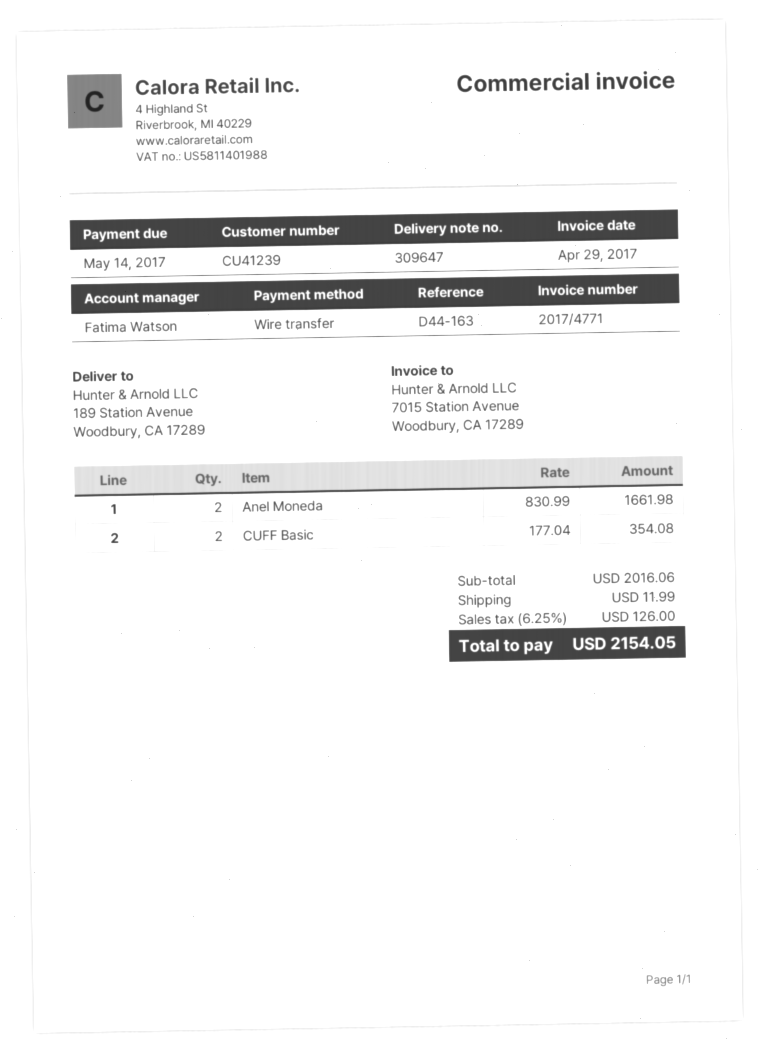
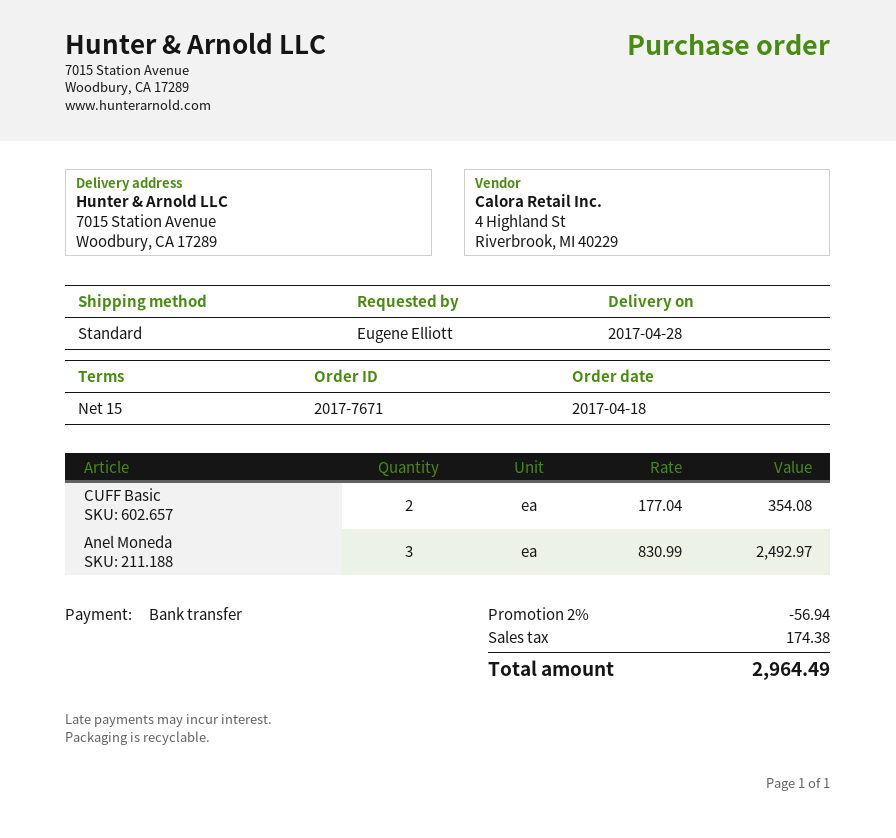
ship to: 189 Station Avenue, Woodbury, CA 17289 -> 7015 Station Avenue, Woodbury, CA 17289
Anel Moneda: 2 x 830.99 = 1661.98 -> 3 x 830.99 = 2492.97
discount: none -> 2% = 56.94
shipping: 11.99 -> none
tax: 126.00 -> 174.38
total: 2154.05 -> 2964.49

